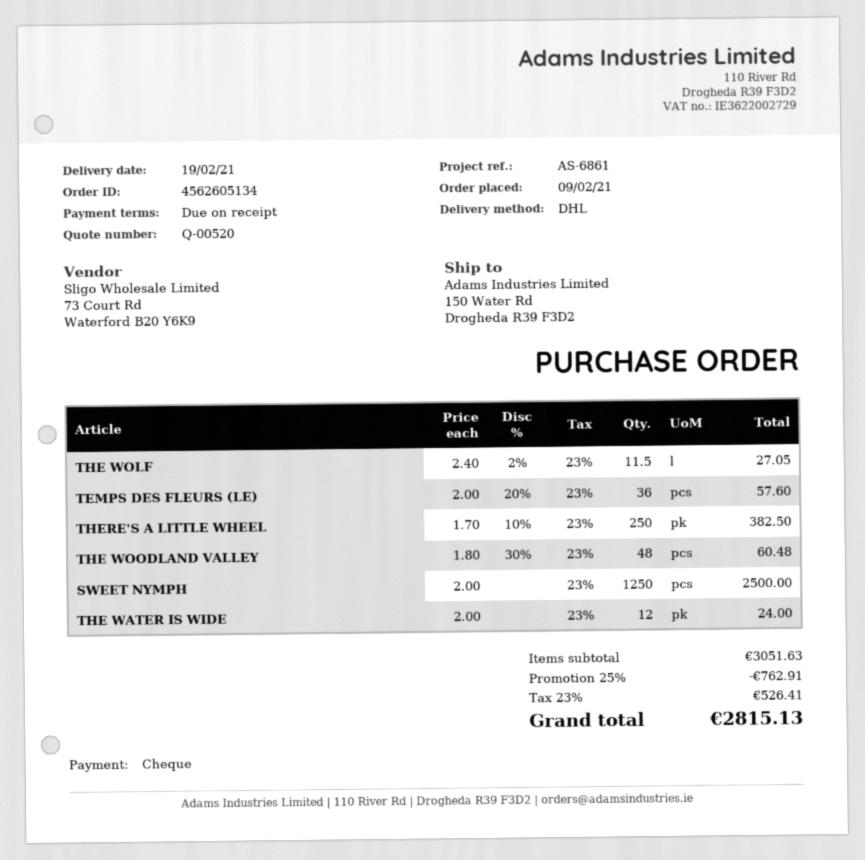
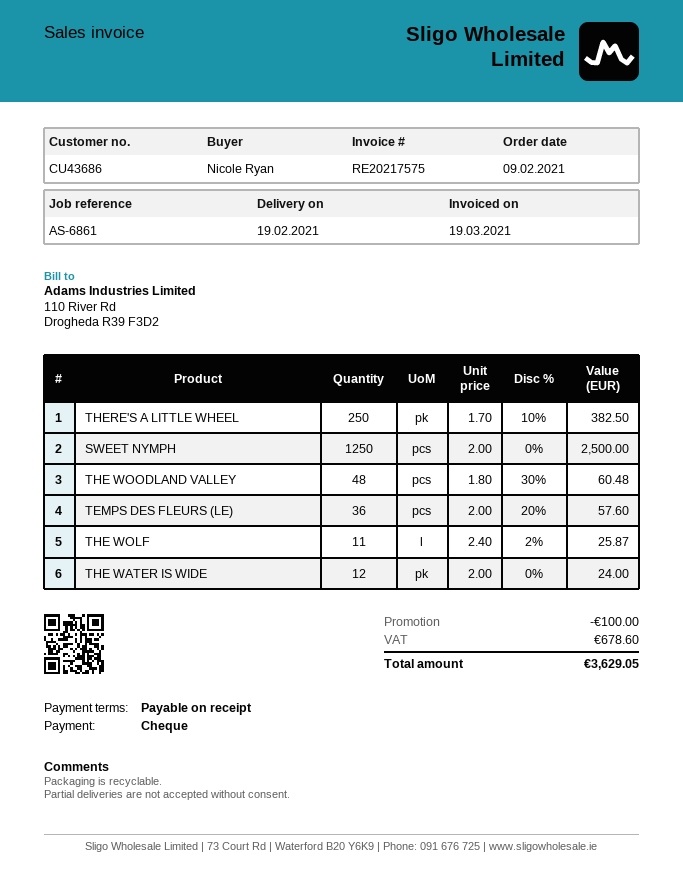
THE WOLF: 11.5 x 2.40 - 2% = 27.05 -> 11 x 2.40 - 2% = 25.87
discount: 762.91 -> 100.00
tax: 526.41 -> 678.60
total: 2815.13 -> 3629.05

